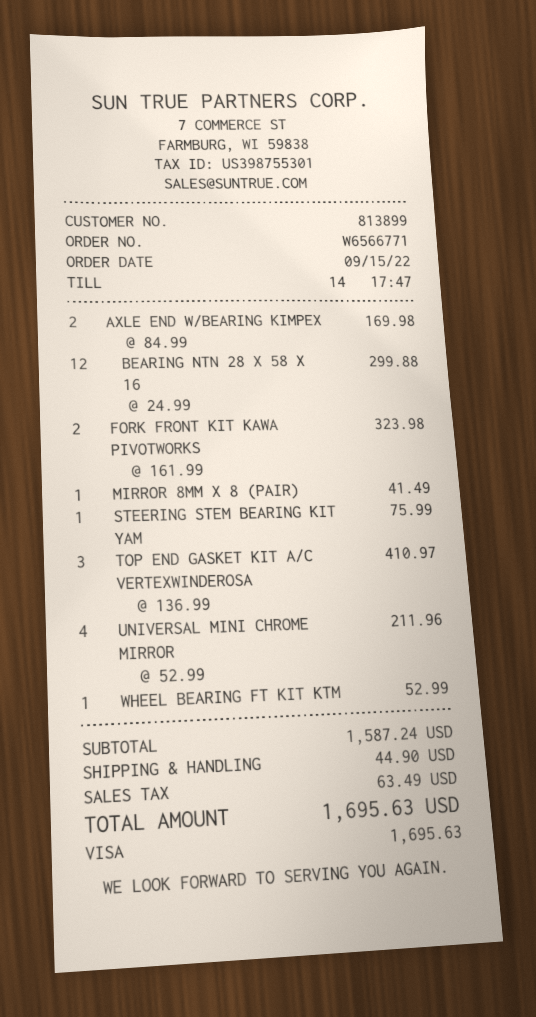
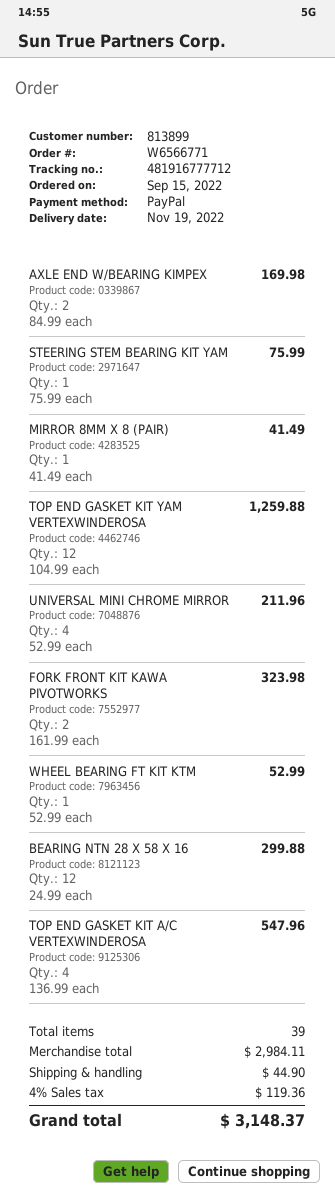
payment method: Visa -> PayPal
TOP END GASKET KIT A/C VERTEXWINDEROSA: 3 x 136.99 = 410.97 -> 4 x 136.99 = 547.96
TOP END GASKET KIT YAM VERTEXWINDEROSA: none -> 12 x 104.99 = 1259.88
subtotal: 1587.24 -> 2984.11
tax: 63.49 -> 119.36
total: 1695.63 -> 3148.37

